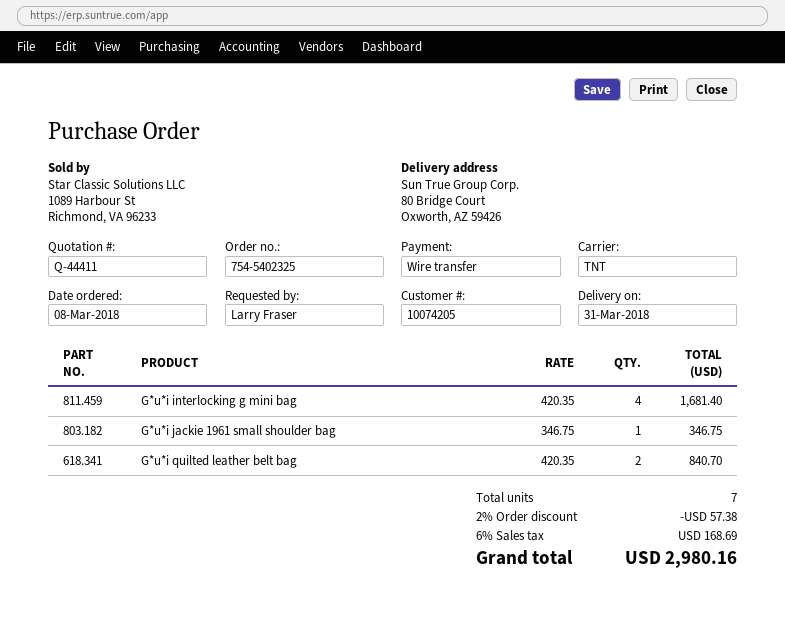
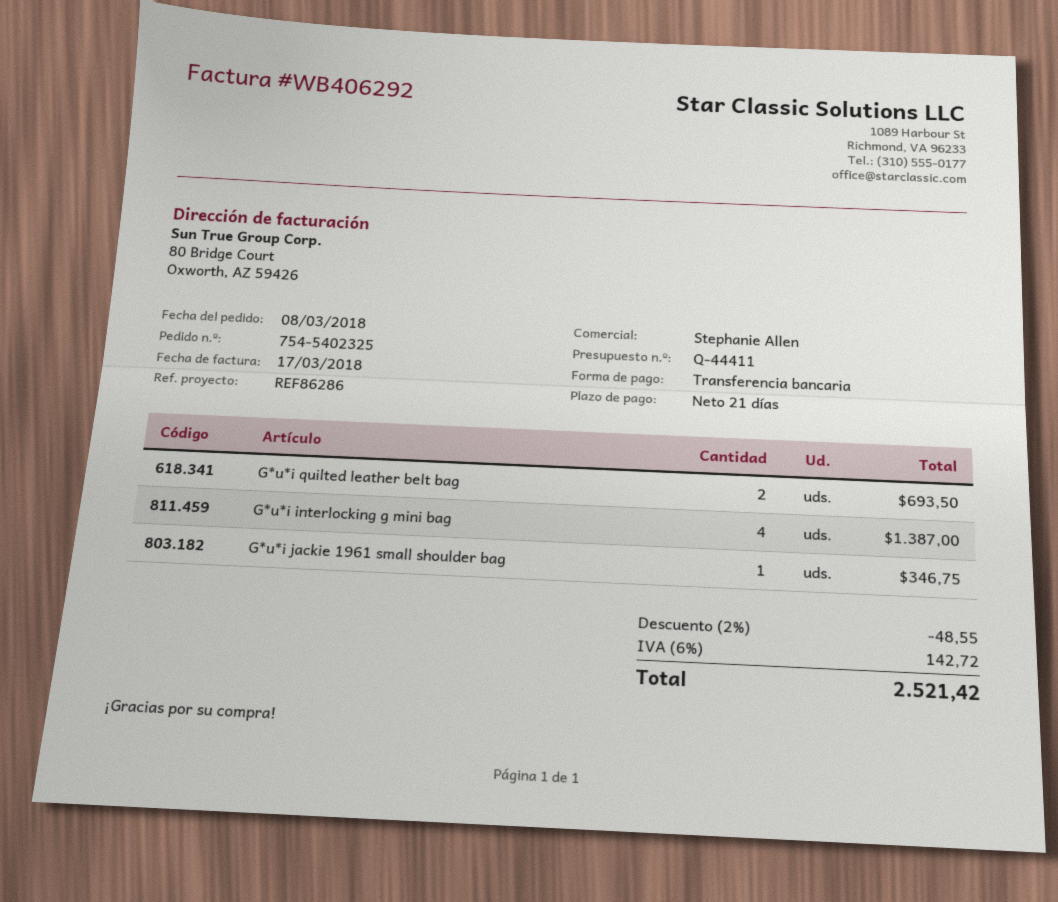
G*u*i interlocking g mini bag: 4 for 1681.40 -> 4 for 1387.00
G*u*i quilted leather belt bag: 2 for 840.70 -> 2 for 693.50
discount: 2% = 57.38 -> 2% = 48.55
tax: 6% = 168.69 -> 6% = 142.72
total: 2980.16 -> 2521.42

